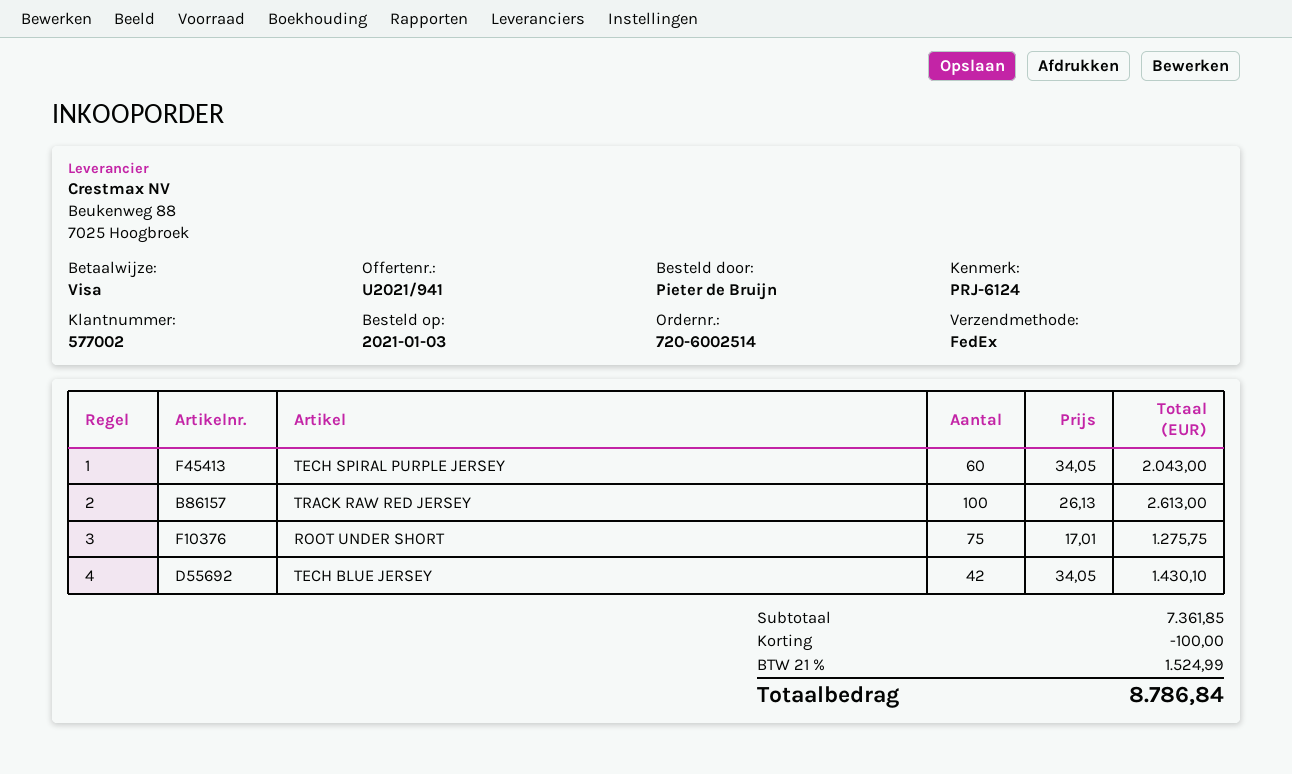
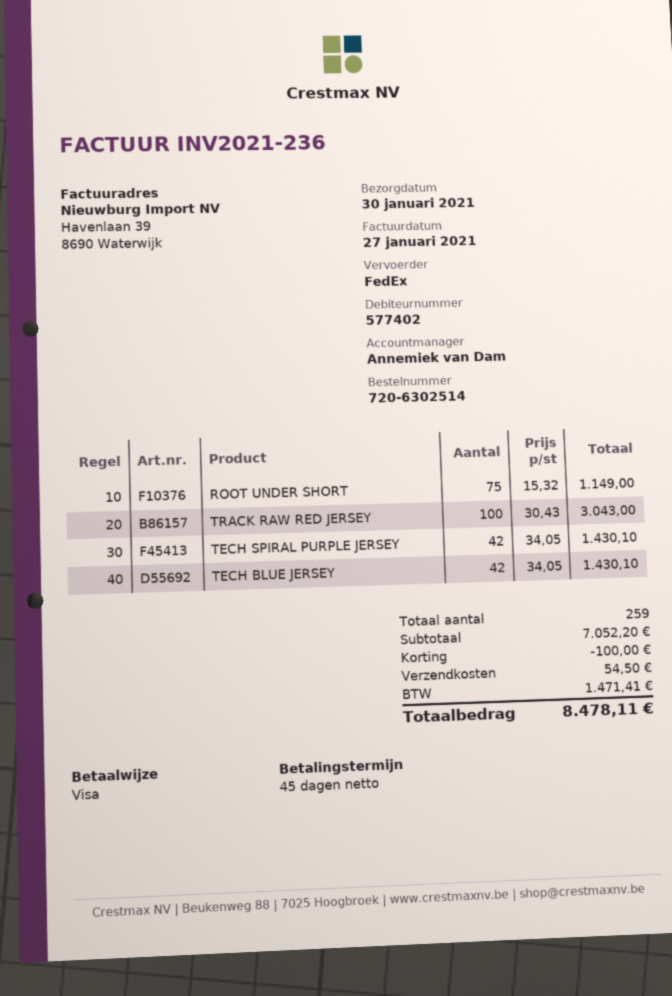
order number: 720-6002514 -> 720-6302514
customer number: 577002 -> 577402
TECH SPIRAL PURPLE JERSEY: 60 x 34.05 = 2043.00 -> 42 x 34.05 = 1430.10
TRACK RAW RED JERSEY: 100 x 26.13 = 2613.00 -> 100 x 30.43 = 3043.00
ROOT UNDER SHORT: 75 x 17.01 = 1275.75 -> 75 x 15.32 = 1149.00
subtotal: 7361.85 -> 7052.20
shipping: none -> 54.50
tax: 1524.99 -> 1471.41
total: 8786.84 -> 8478.11

